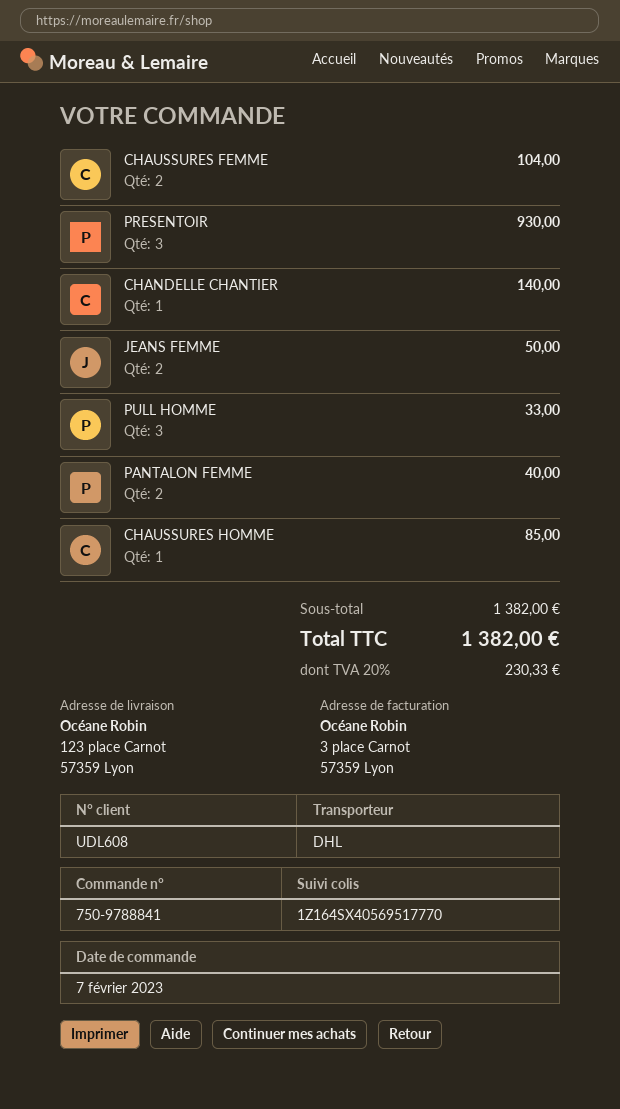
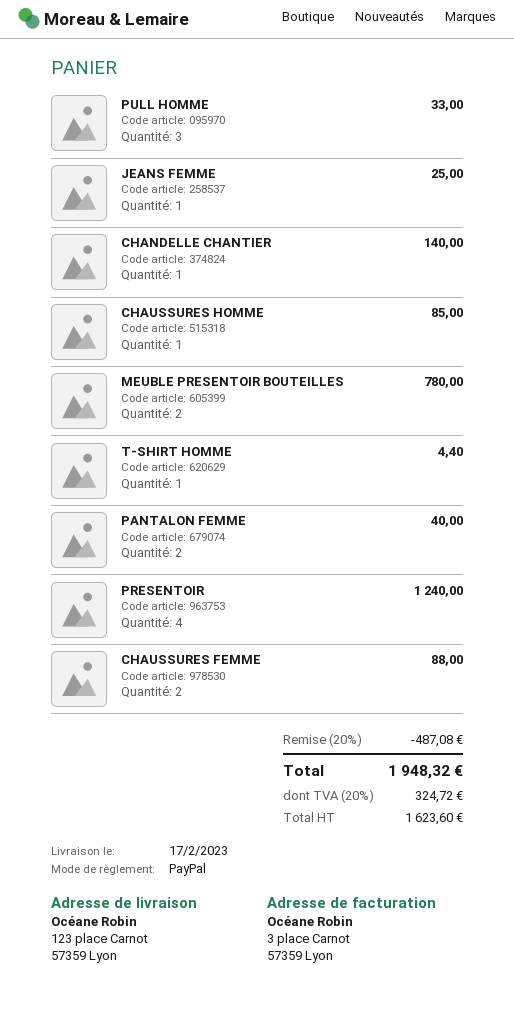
CHAUSSURES FEMME: 2 for 104.00 -> 2 for 88.00
PRESENTOIR: 3 for 930.00 -> 4 for 1240.00
JEANS FEMME: 2 for 50.00 -> 1 for 25.00
MEUBLE PRESENTOIR BOUTEILLES: none -> 2 for 780.00
T-SHIRT HOMME: none -> 1 for 4.40
discount: none -> 20% = 487.08
tax: 20% = 230.33 -> 20% = 324.72
total: 1382.00 -> 1948.32

